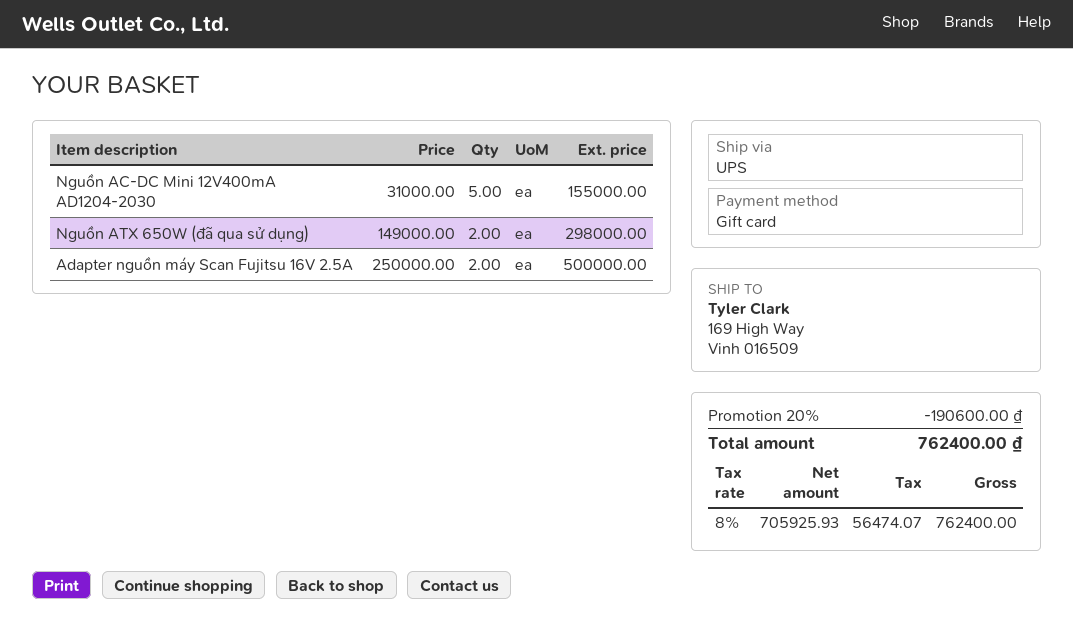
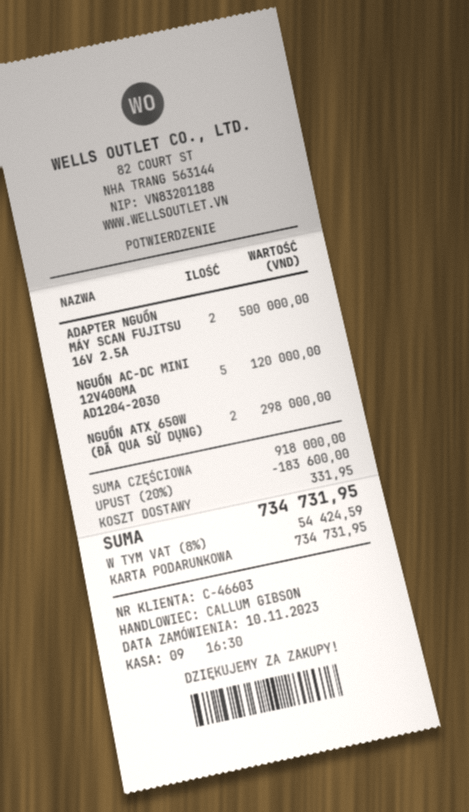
Nguồn AC-DC Mini 12V400mA AD1204-2030: 5 for 155000.00 -> 5 for 120000.00
discount: 20% = 190600.00 -> 20% = 183600.00
shipping: none -> 331.95
tax: 8% = 56474.07 -> 8% = 54424.59
total: 762400.00 -> 734731.95

